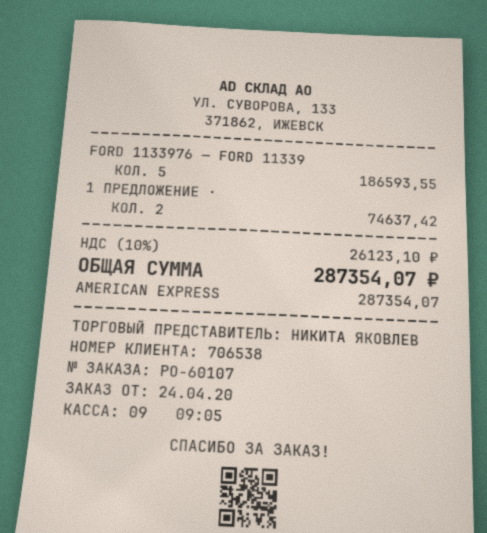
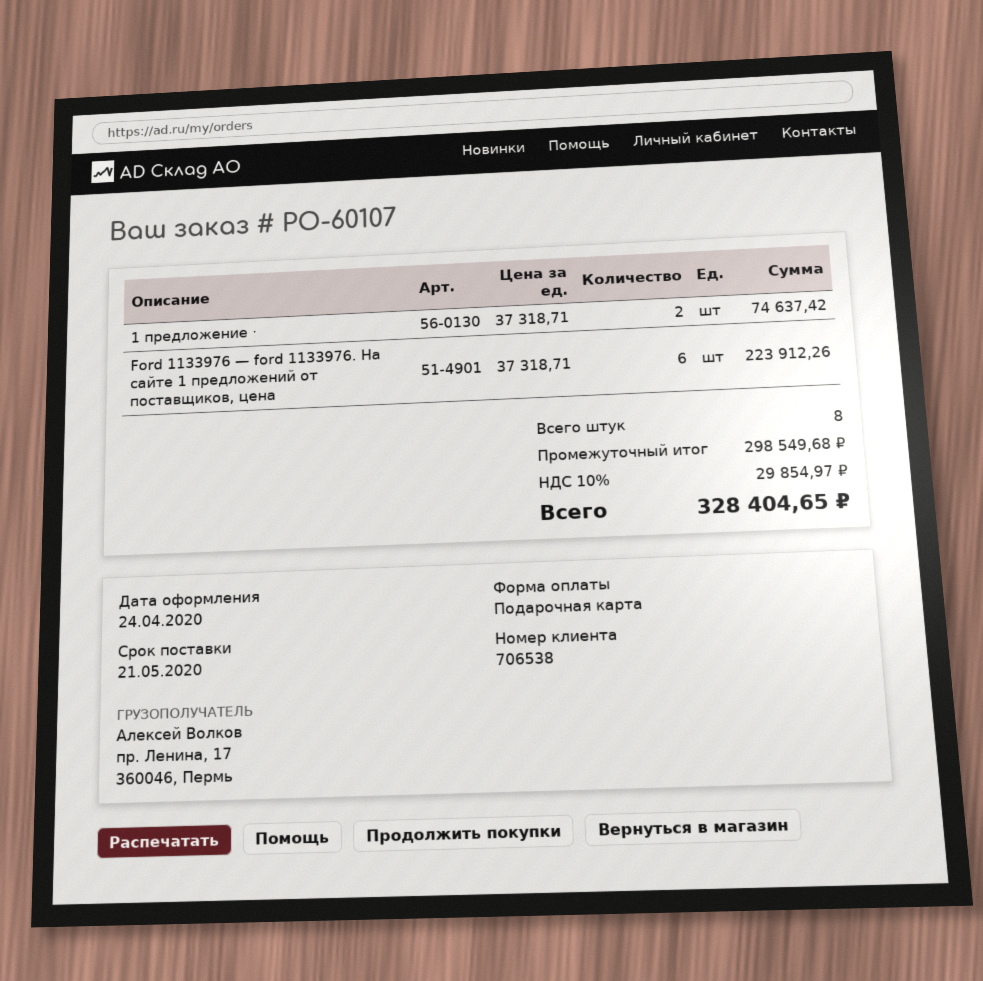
payment method: American Express -> gift card
FORD 1133976 — FORD 11339: 5 for 186593.55 -> 6 for 223912.26
tax: 10% = 26123.10 -> 10% = 29854.97
total: 287354.07 -> 328404.65

